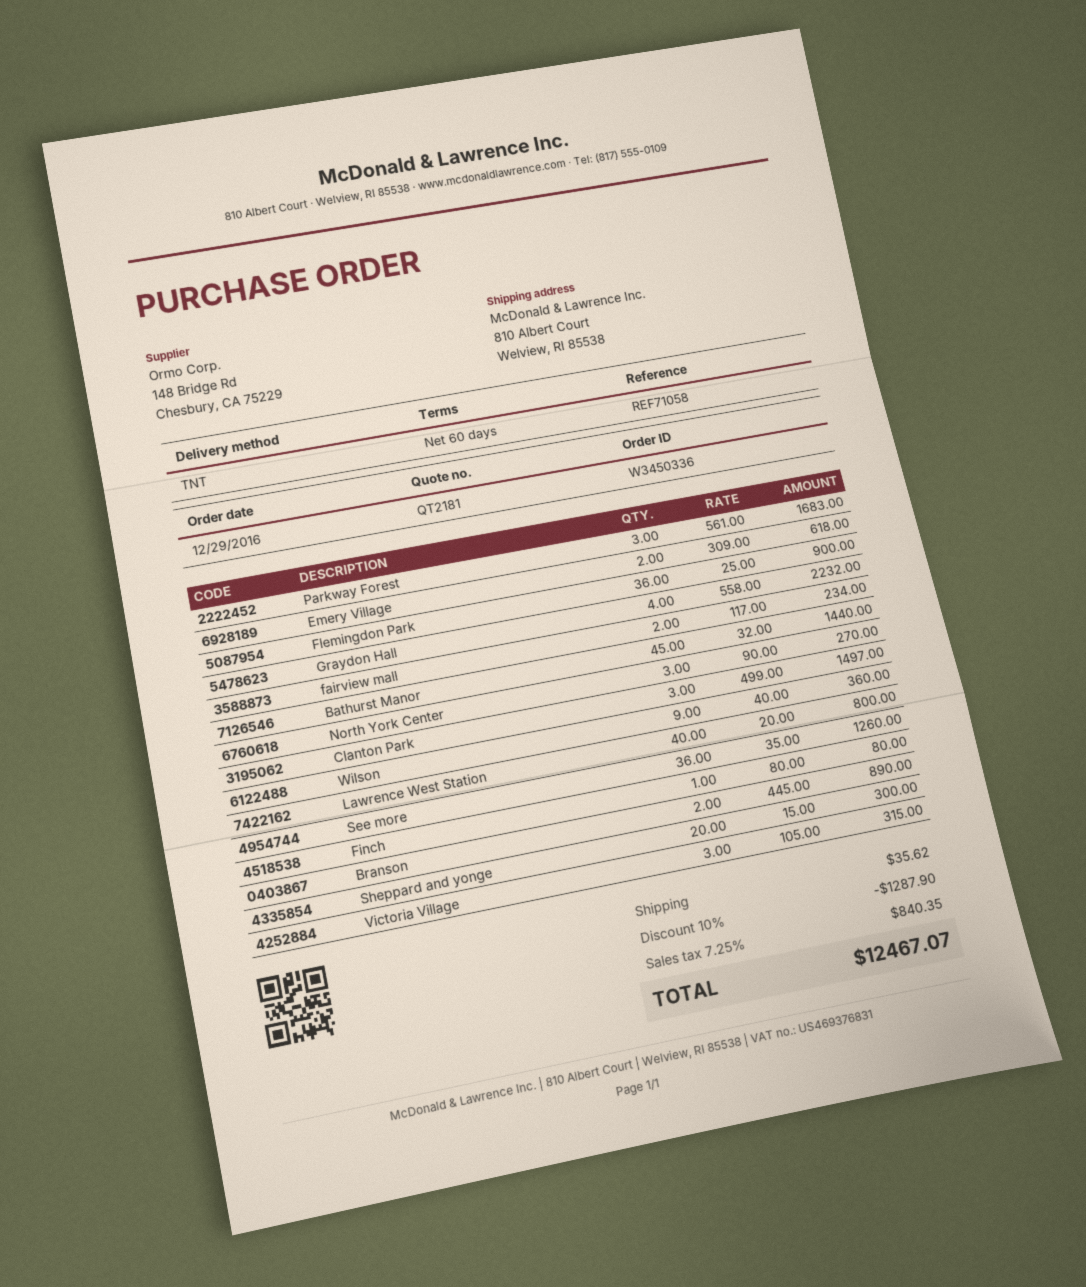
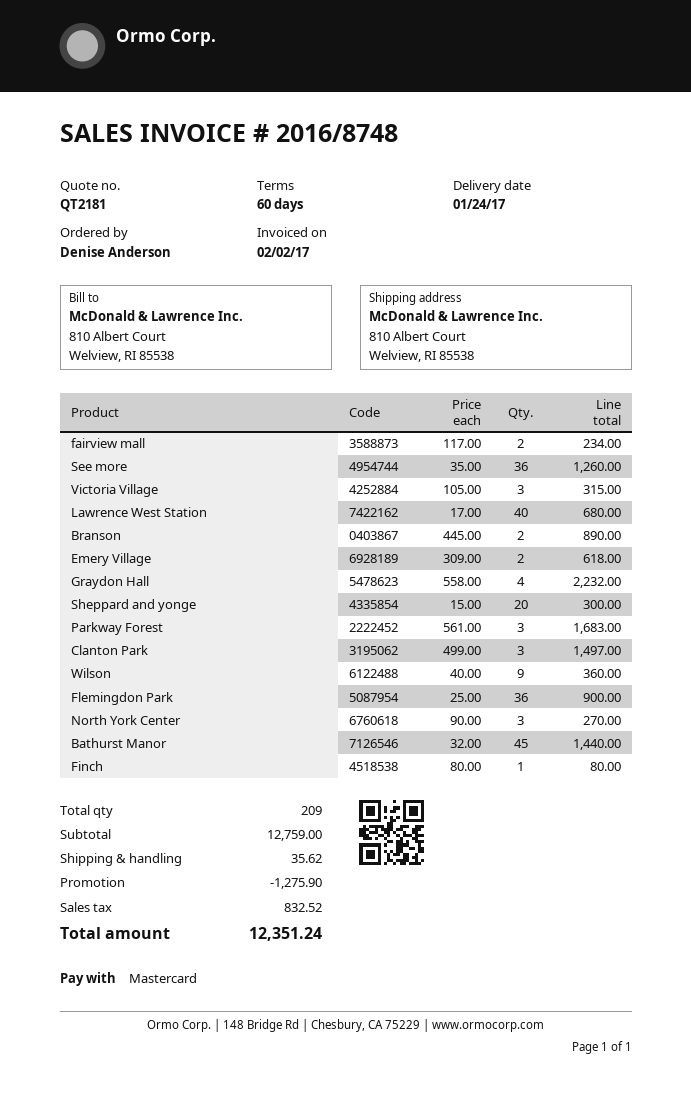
Lawrence West Station: 40 x 20.00 = 800.00 -> 40 x 17.00 = 680.00
discount: 1287.90 -> 1275.90
tax: 840.35 -> 832.52
total: 12467.07 -> 12351.24

